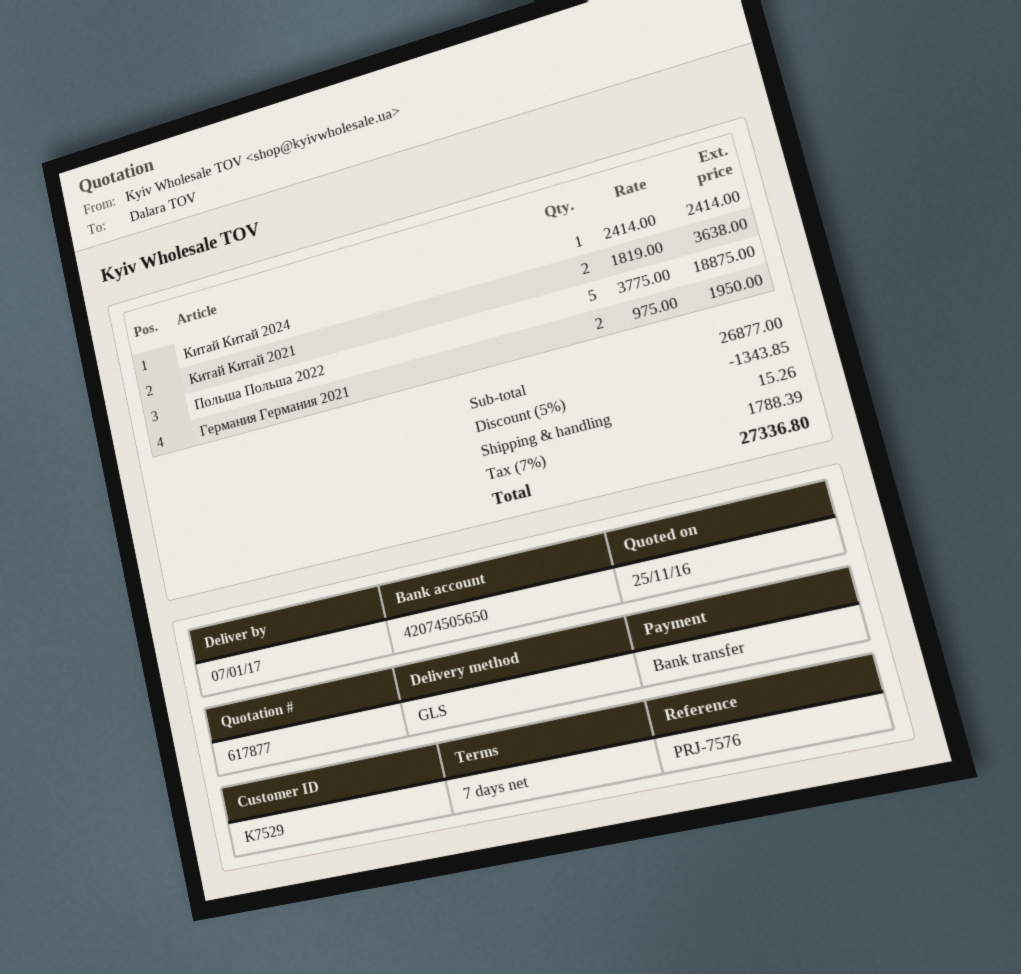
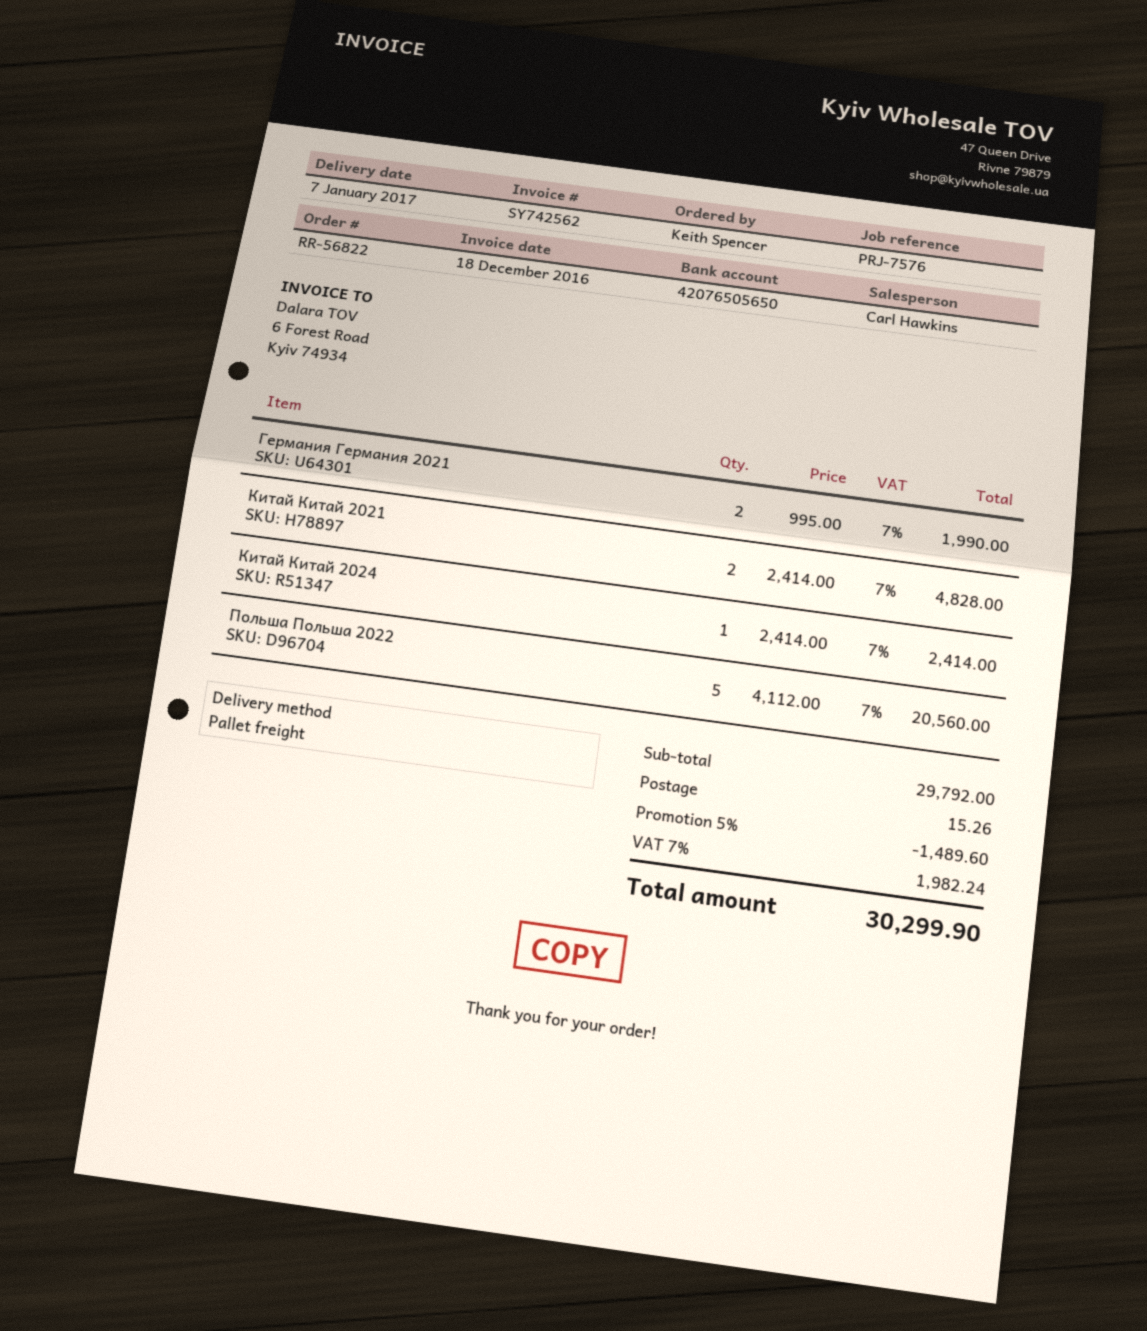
bank account: 42074505650 -> 42076505650
shipping method: GLS -> pallet freight
Китай Китай 2021: 2 x 1819.00 = 3638.00 -> 2 x 2414.00 = 4828.00
Польша Польша 2022: 5 x 3775.00 = 18875.00 -> 5 x 4112.00 = 20560.00
Германия Германия 2021: 2 x 975.00 = 1950.00 -> 2 x 995.00 = 1990.00
subtotal: 26877.00 -> 29792.00
discount: 5% = 1343.85 -> 5% = 1489.60
tax: 7% = 1788.39 -> 7% = 1982.24
total: 27336.80 -> 30299.90

